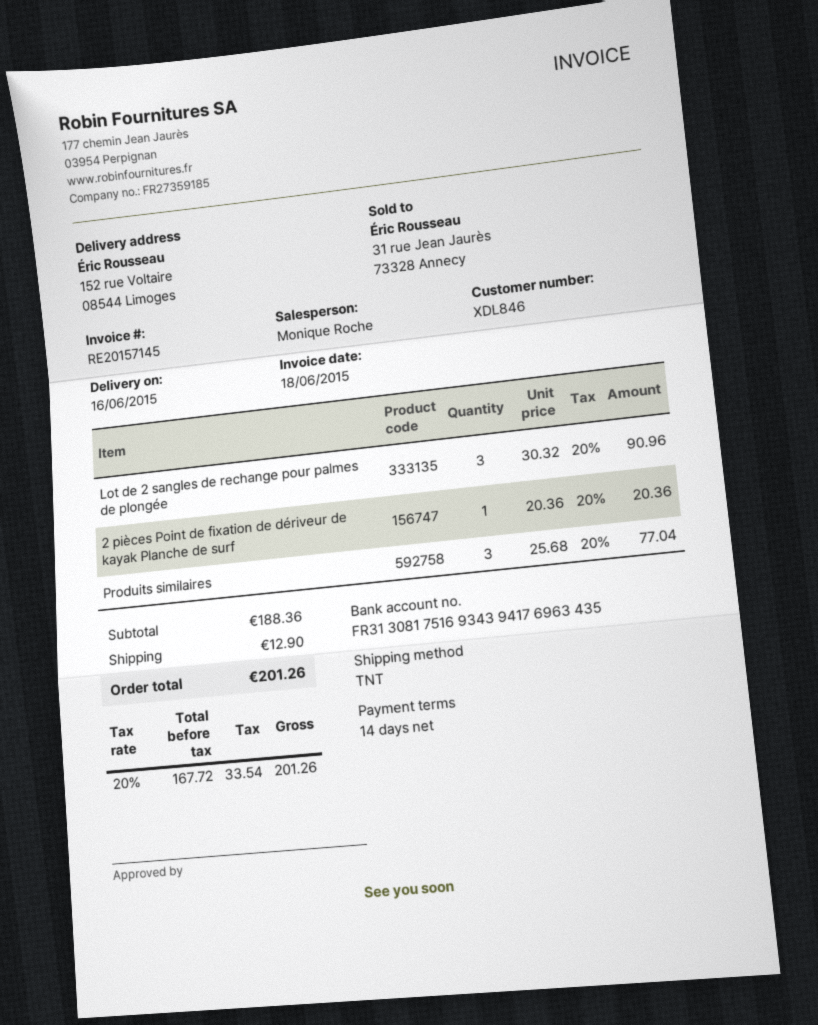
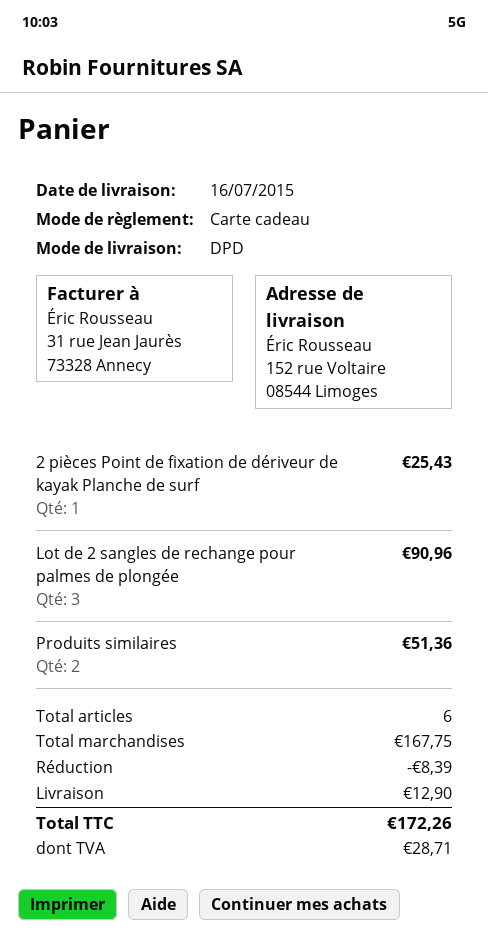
delivery date: 2015-06-16 -> 2015-07-16
shipping method: TNT -> DPD
2 pièces Point de fixation de dériveur de kayak Planche de surf: 1 for 20.36 -> 1 for 25.43
Produits similaires: 3 for 77.04 -> 2 for 51.36
subtotal: 188.36 -> 167.75
discount: none -> 8.39
tax: 33.54 -> 28.71
total: 201.26 -> 172.26

